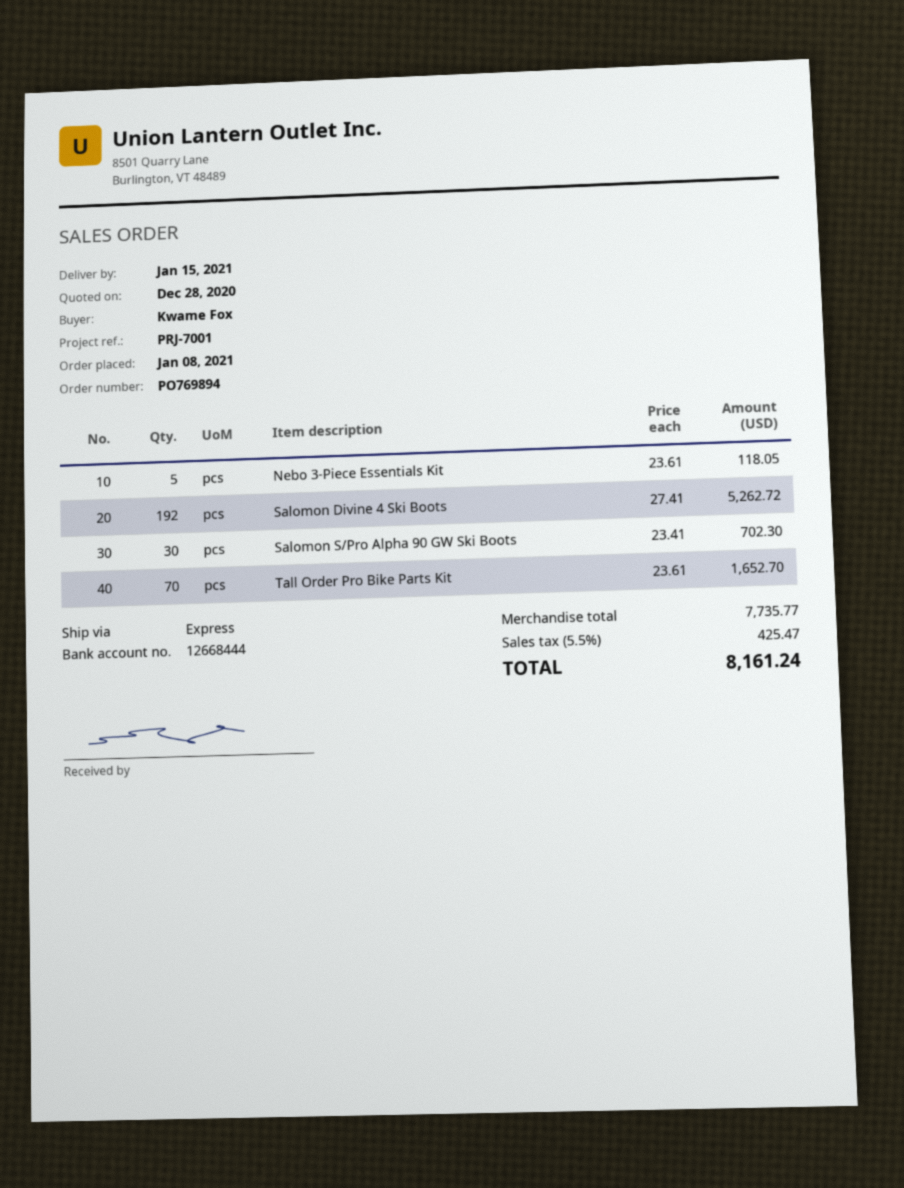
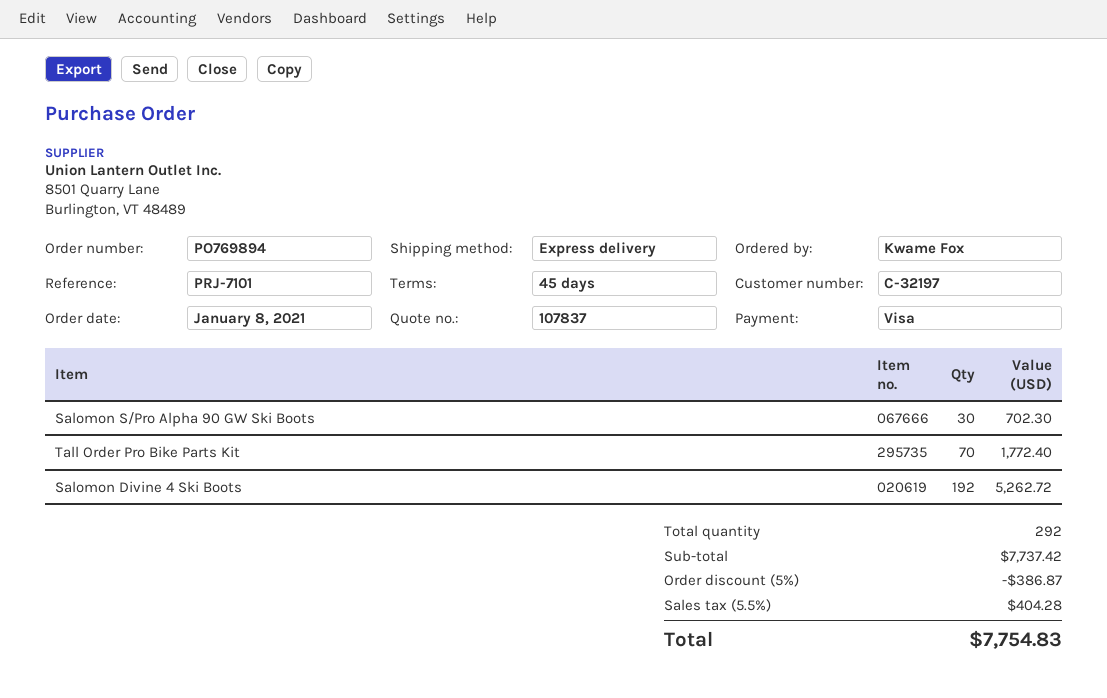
reference: PRJ-7001 -> PRJ-7101
Nebo 3-Piece Essentials Kit: 5 for 118.05 -> none
Tall Order Pro Bike Parts Kit: 70 for 1652.70 -> 70 for 1772.40
subtotal: 7735.77 -> 7737.42
discount: none -> 5% = 386.87
tax: 5.5% = 425.47 -> 5.5% = 404.28
total: 8161.24 -> 7754.83

